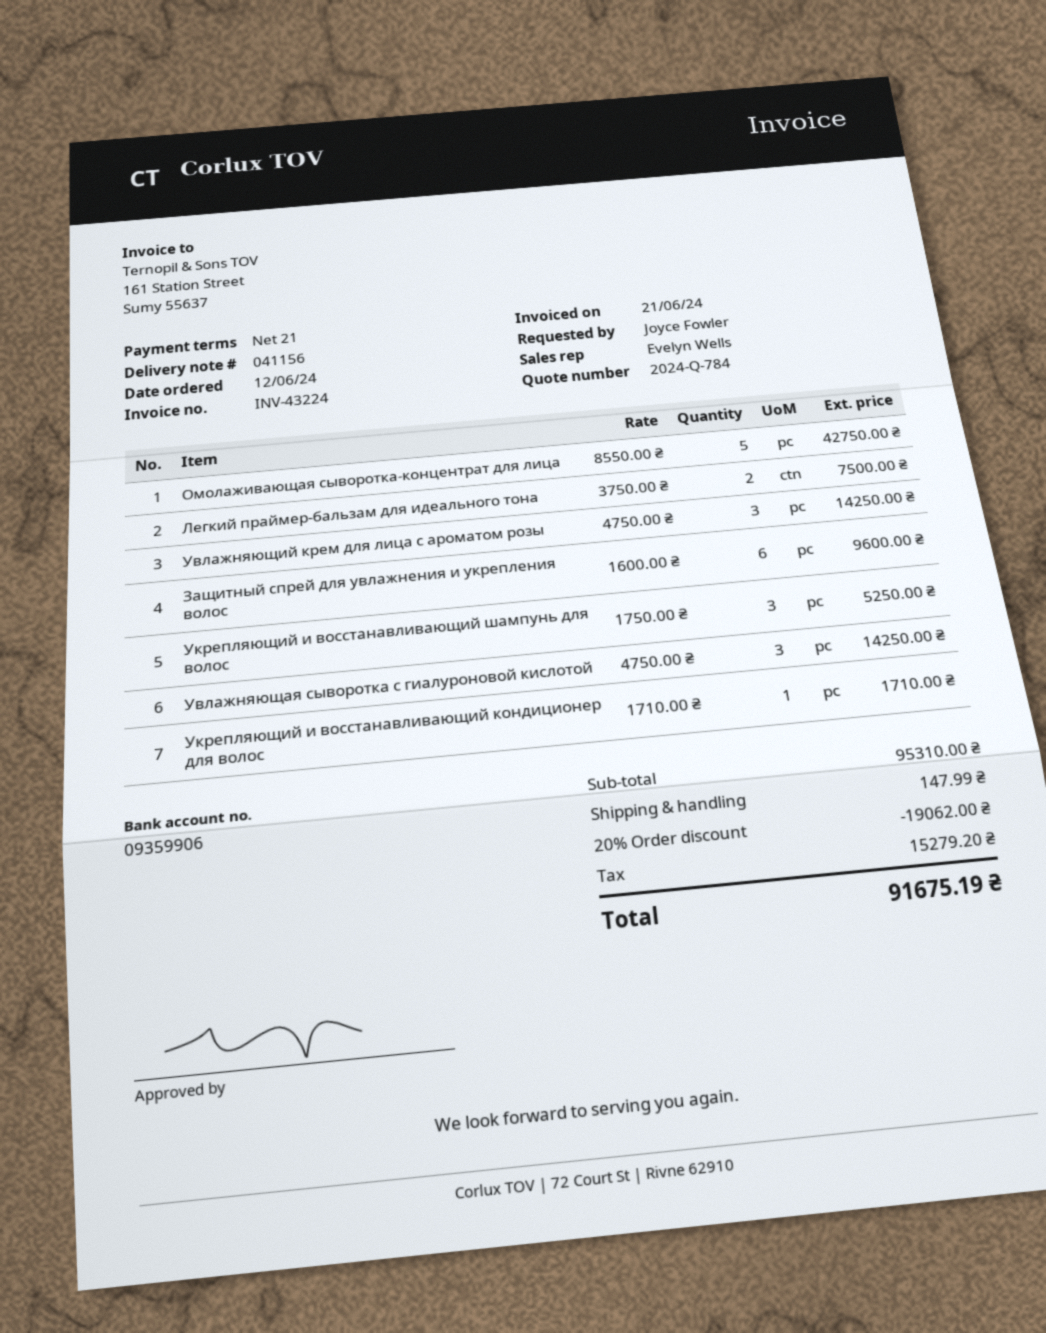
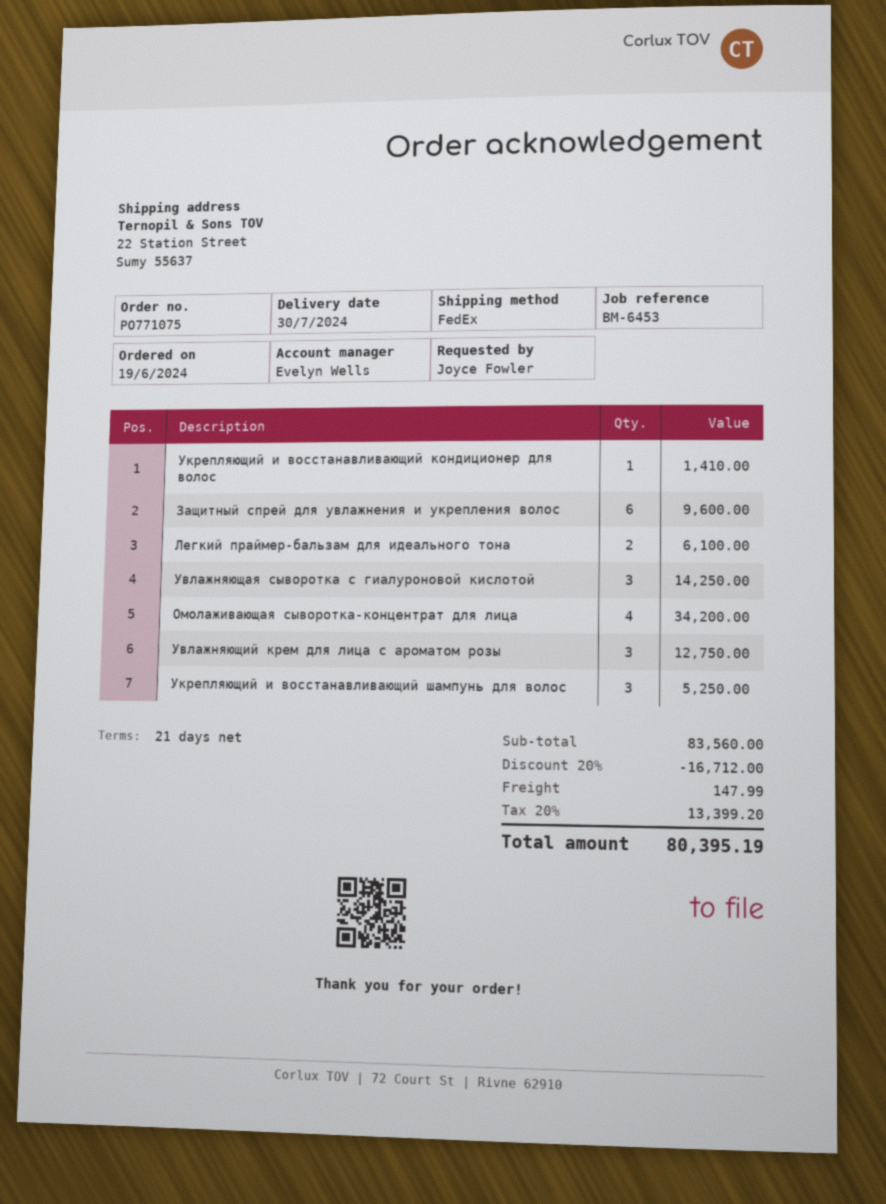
order date: 2024-06-12 -> 2024-06-19
Омолаживающая сыворотка-концентрат для лица: 5 for 42750.00 -> 4 for 34200.00
Легкий праймер-бальзам для идеального тона: 2 for 7500.00 -> 2 for 6100.00
Увлажняющий крем для лица с ароматом розы: 3 for 14250.00 -> 3 for 12750.00
Укрепляющий и восстанавливающий кондиционер для волос: 1 for 1710.00 -> 1 for 1410.00
subtotal: 95310.00 -> 83560.00
discount: 20% = 19062.00 -> 20% = 16712.00
tax: 15279.20 -> 13399.20
total: 91675.19 -> 80395.19

